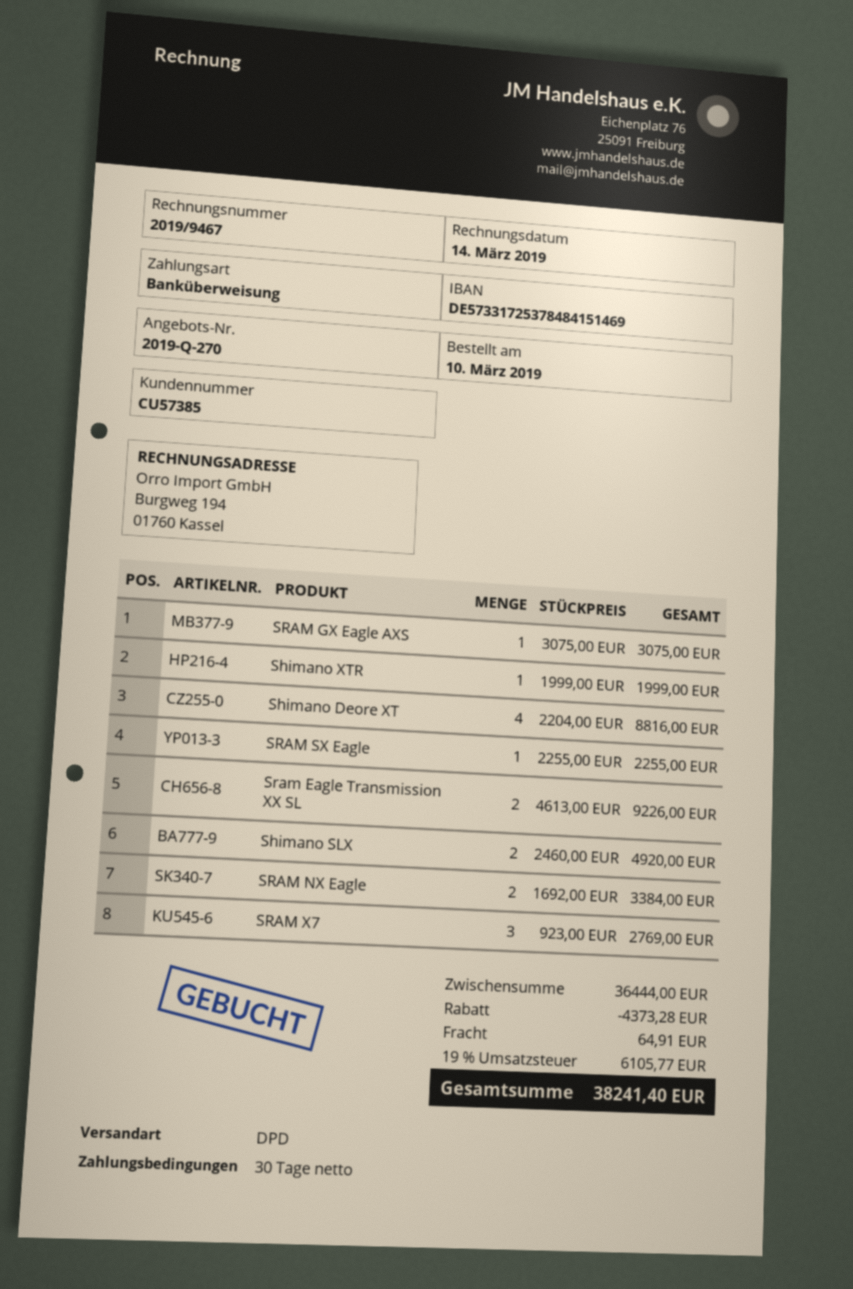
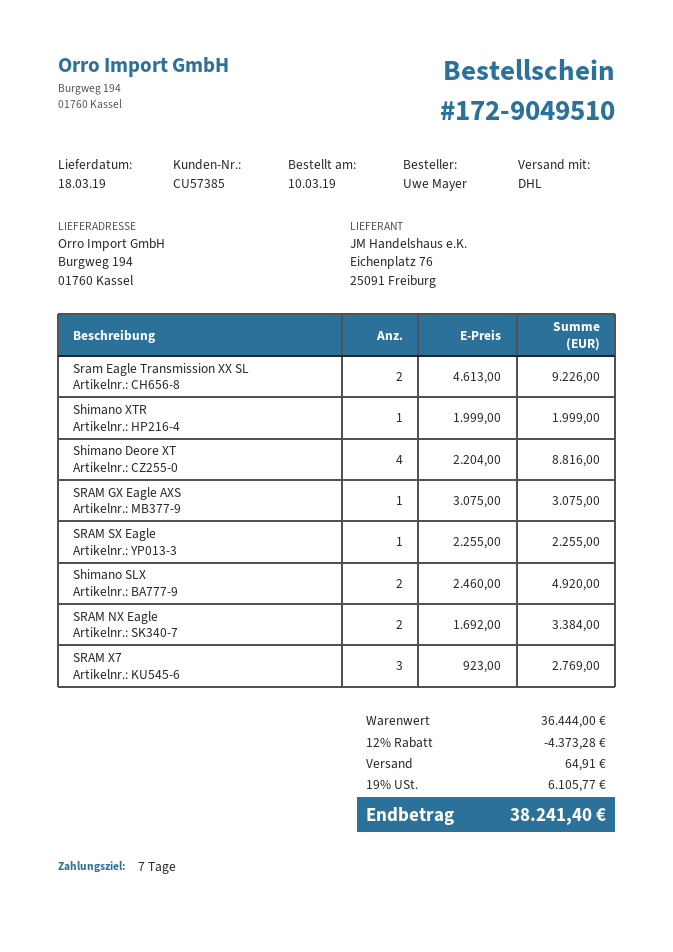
payment terms: 30 days -> 7 days
shipping method: DPD -> DHL

